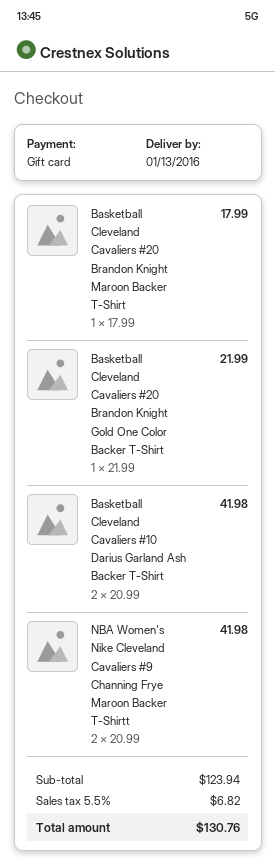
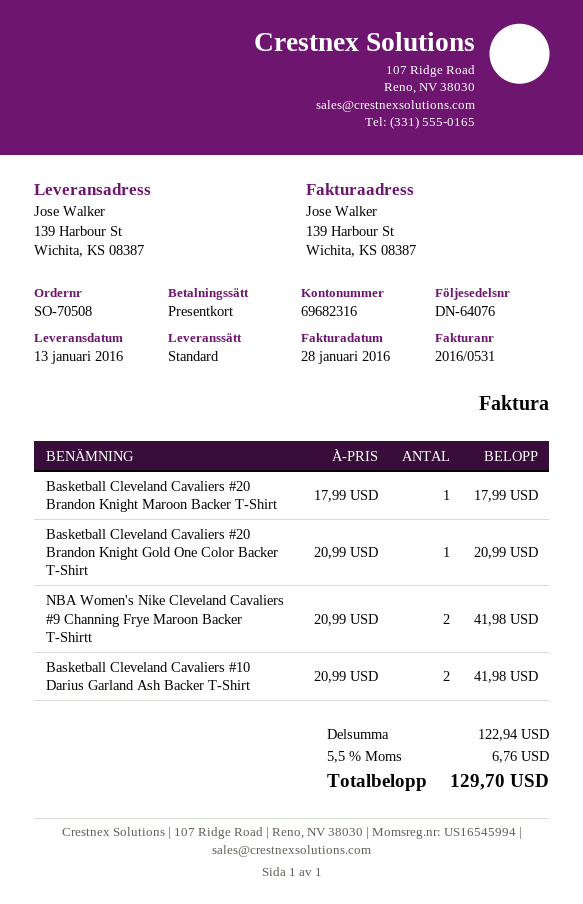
Basketball Cleveland Cavaliers #20 Brandon Knight Gold One Color Backer T-Shirt: 1 x 21.99 = 21.99 -> 1 x 20.99 = 20.99
subtotal: 123.94 -> 122.94
tax: 5.5% = 6.82 -> 5.5% = 6.76
total: 130.76 -> 129.70

